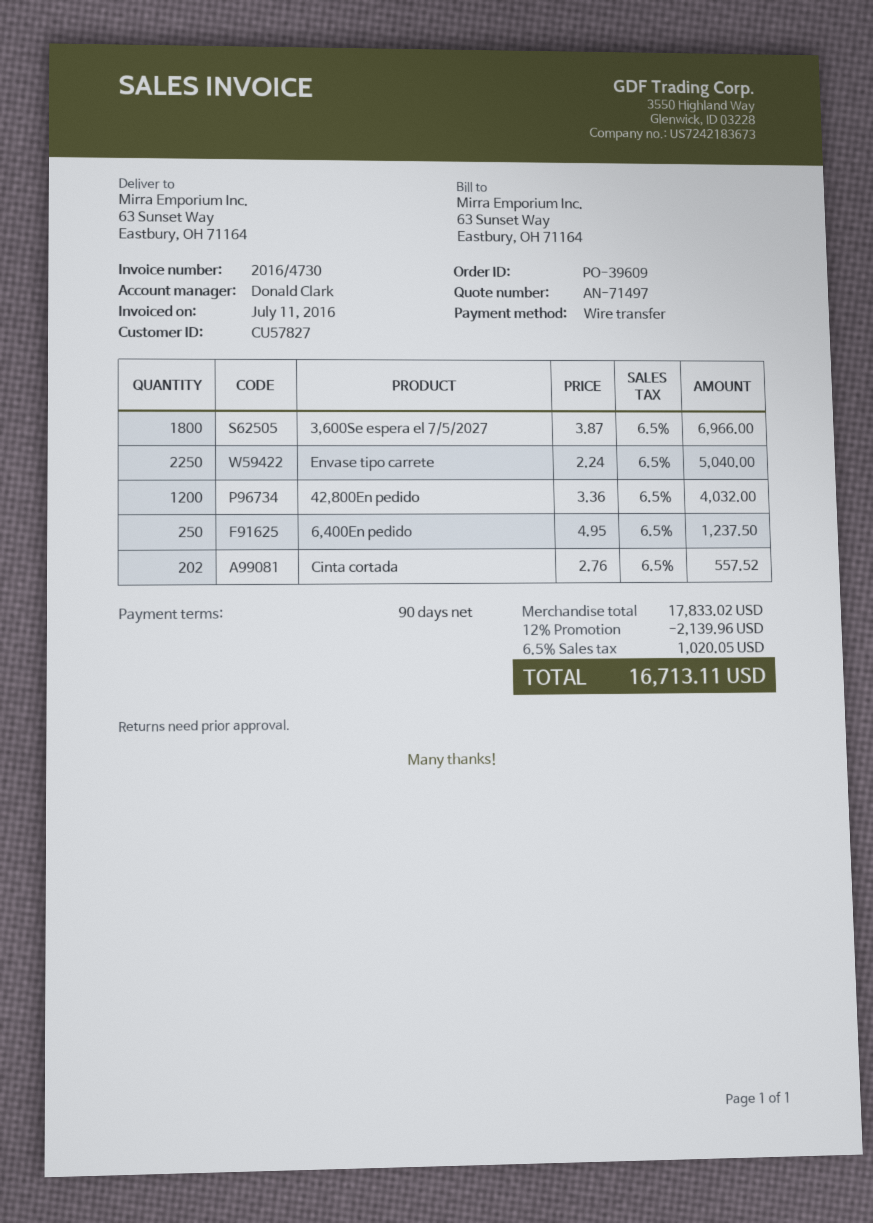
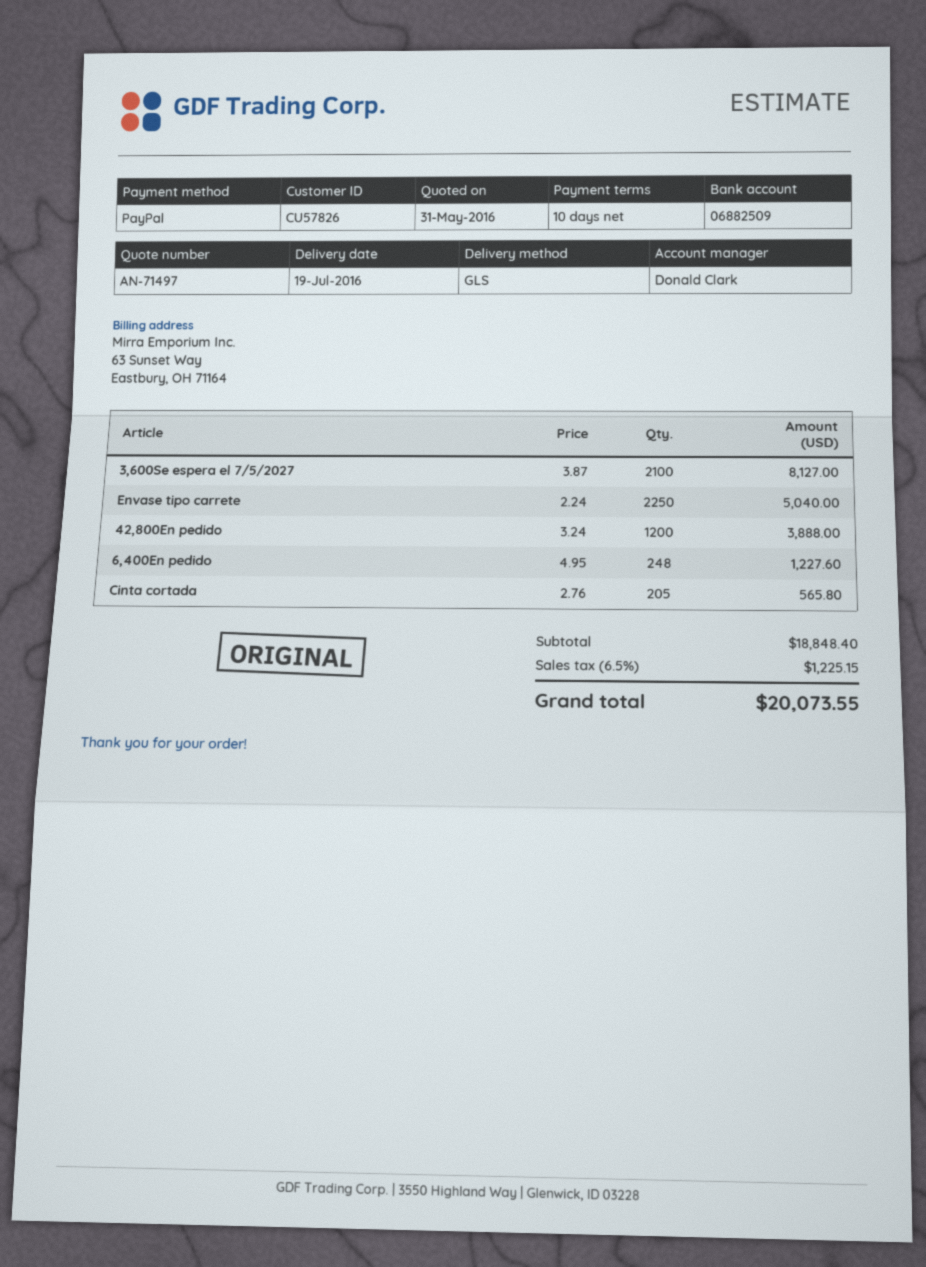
payment terms: 90 days -> 10 days
customer number: CU57827 -> CU57826
payment method: bank transfer -> PayPal
3,600Se espera el 7/5/2027: 1800 x 3.87 = 6966.00 -> 2100 x 3.87 = 8127.00
42,800En pedido: 1200 x 3.36 = 4032.00 -> 1200 x 3.24 = 3888.00
6,400En pedido: 250 x 4.95 = 1237.50 -> 248 x 4.95 = 1227.60
Cinta cortada: 202 x 2.76 = 557.52 -> 205 x 2.76 = 565.80
subtotal: 17833.02 -> 18848.40
discount: 12% = 2139.96 -> none
tax: 6.5% = 1020.05 -> 6.5% = 1225.15
total: 16713.11 -> 20073.55

